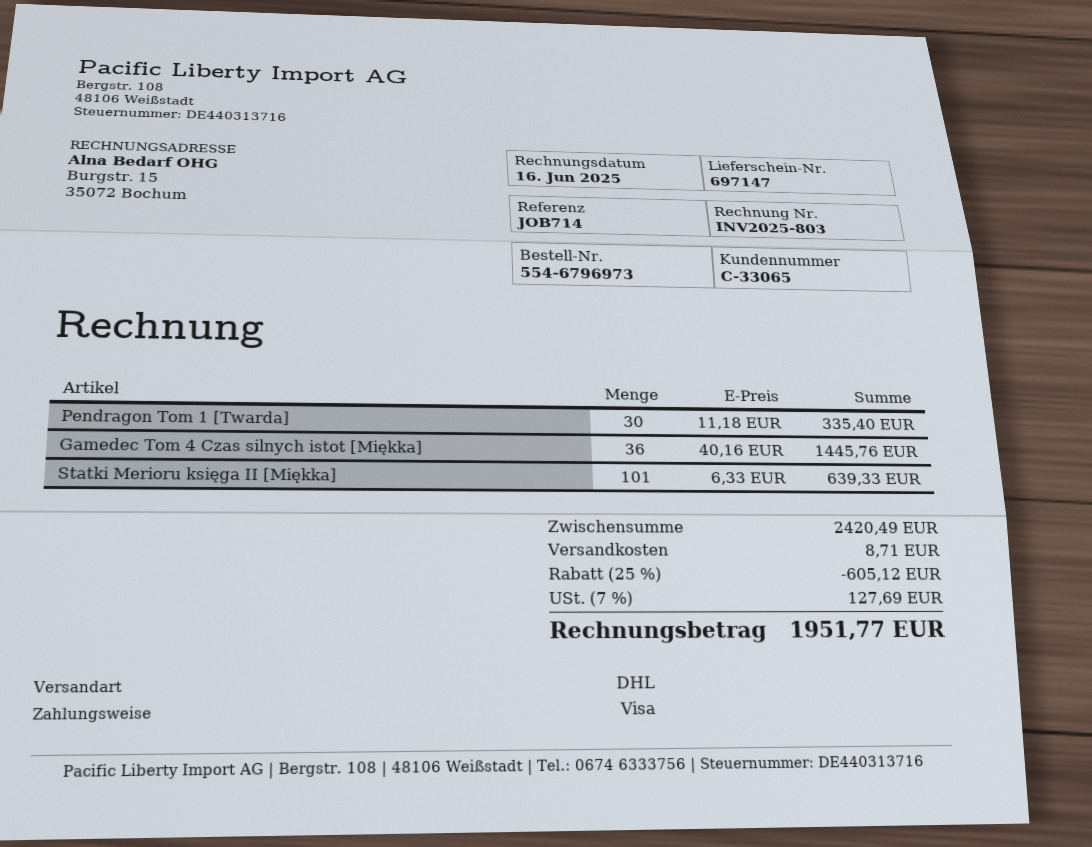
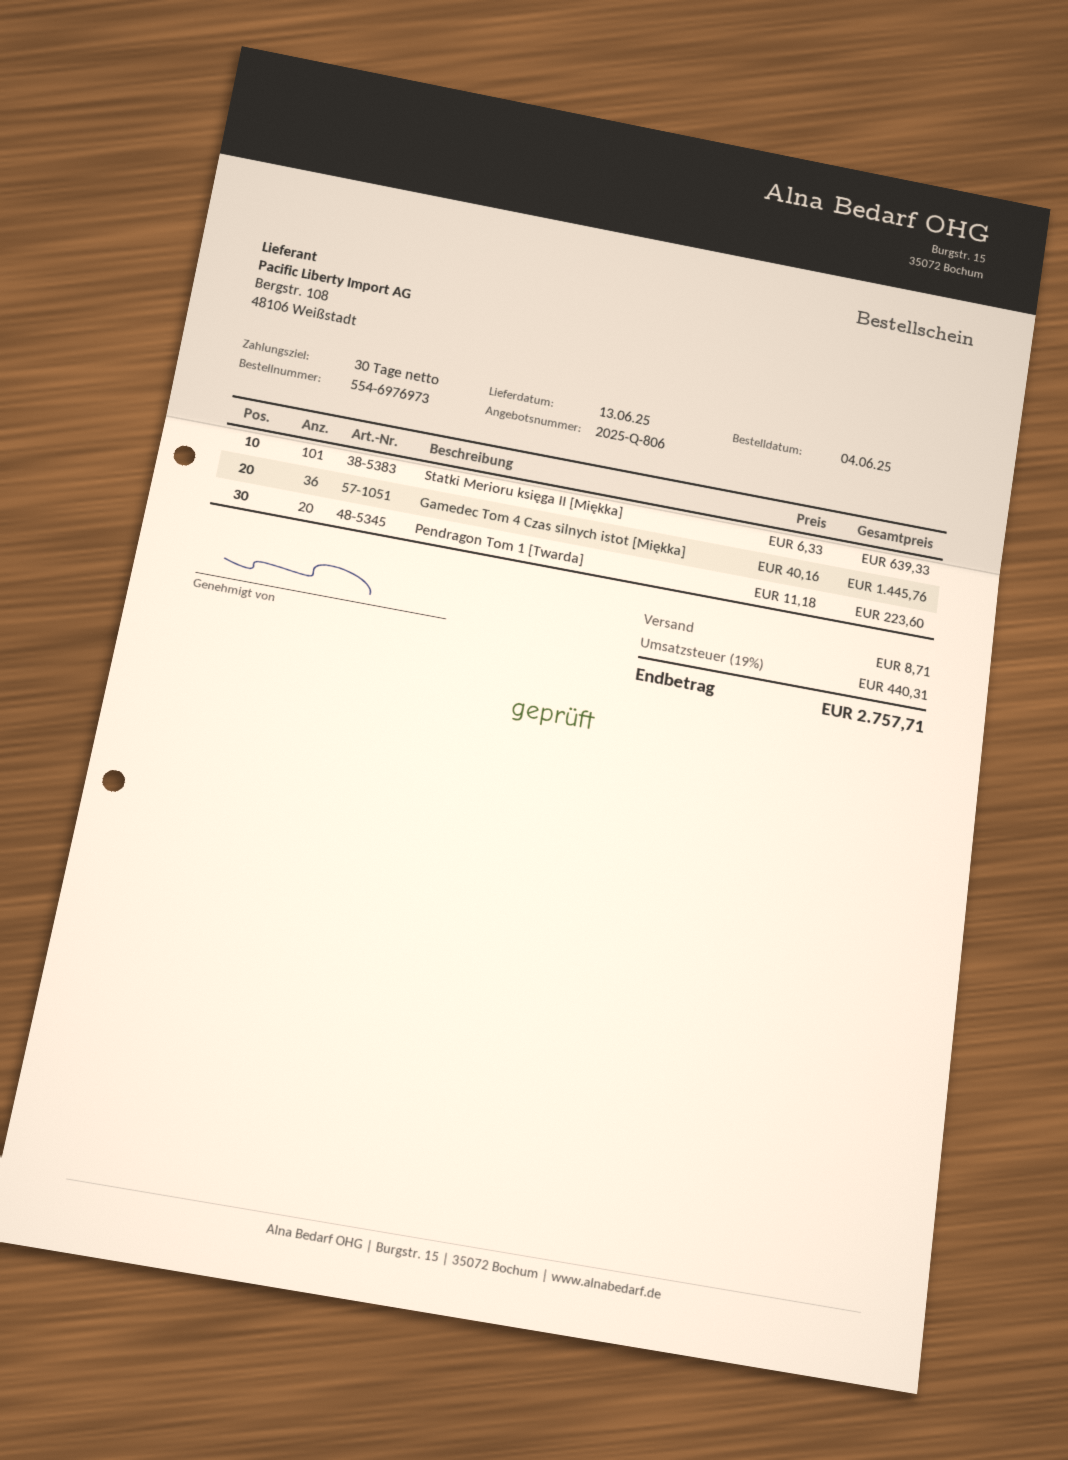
order number: 554-6796973 -> 554-6976973
Pendragon Tom 1 [Twarda]: 30 x 11.18 = 335.40 -> 20 x 11.18 = 223.60
discount: 25% = 605.12 -> none
tax: 7% = 127.69 -> 19% = 440.31
total: 1951.77 -> 2757.71

